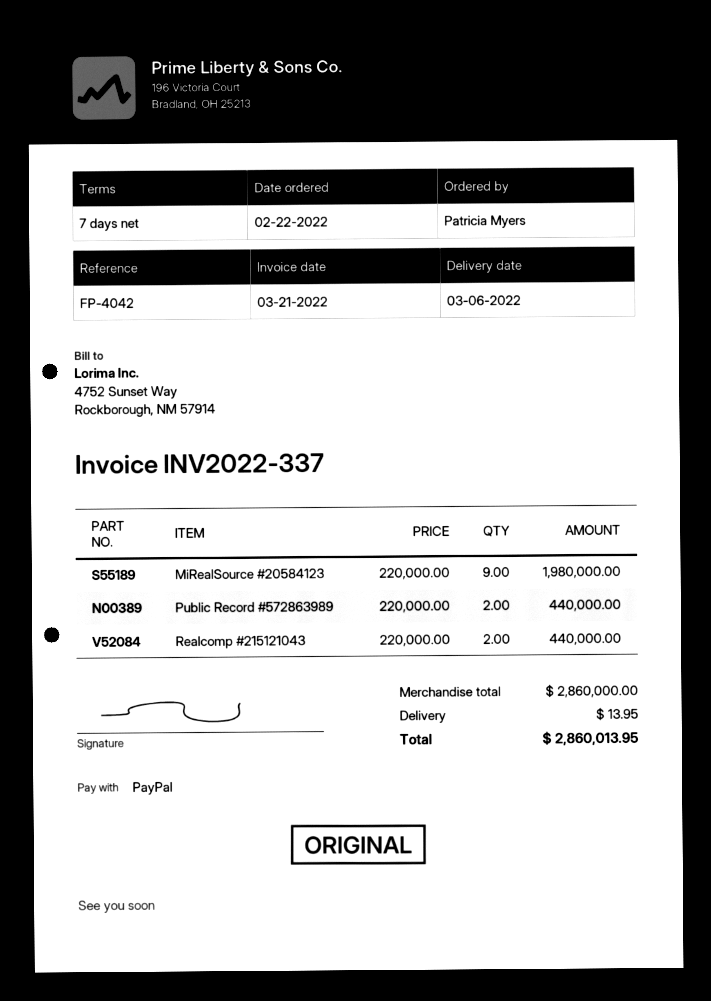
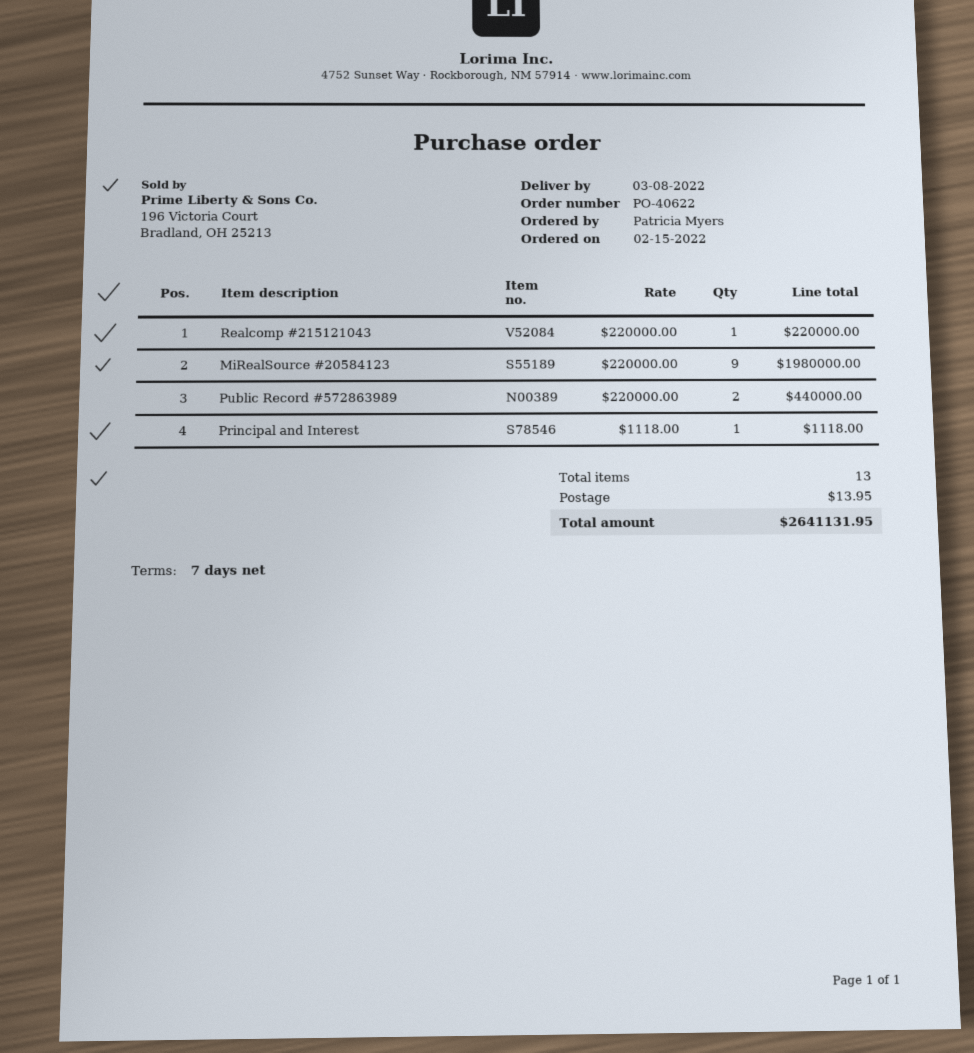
order date: 2022-02-22 -> 2022-02-15
delivery date: 2022-03-06 -> 2022-03-08
Realcomp #215121043: 2 x 220000.00 = 440000.00 -> 1 x 220000.00 = 220000.00
Principal and Interest: none -> 1 x 1118.00 = 1118.00
total: 2860013.95 -> 2641131.95

